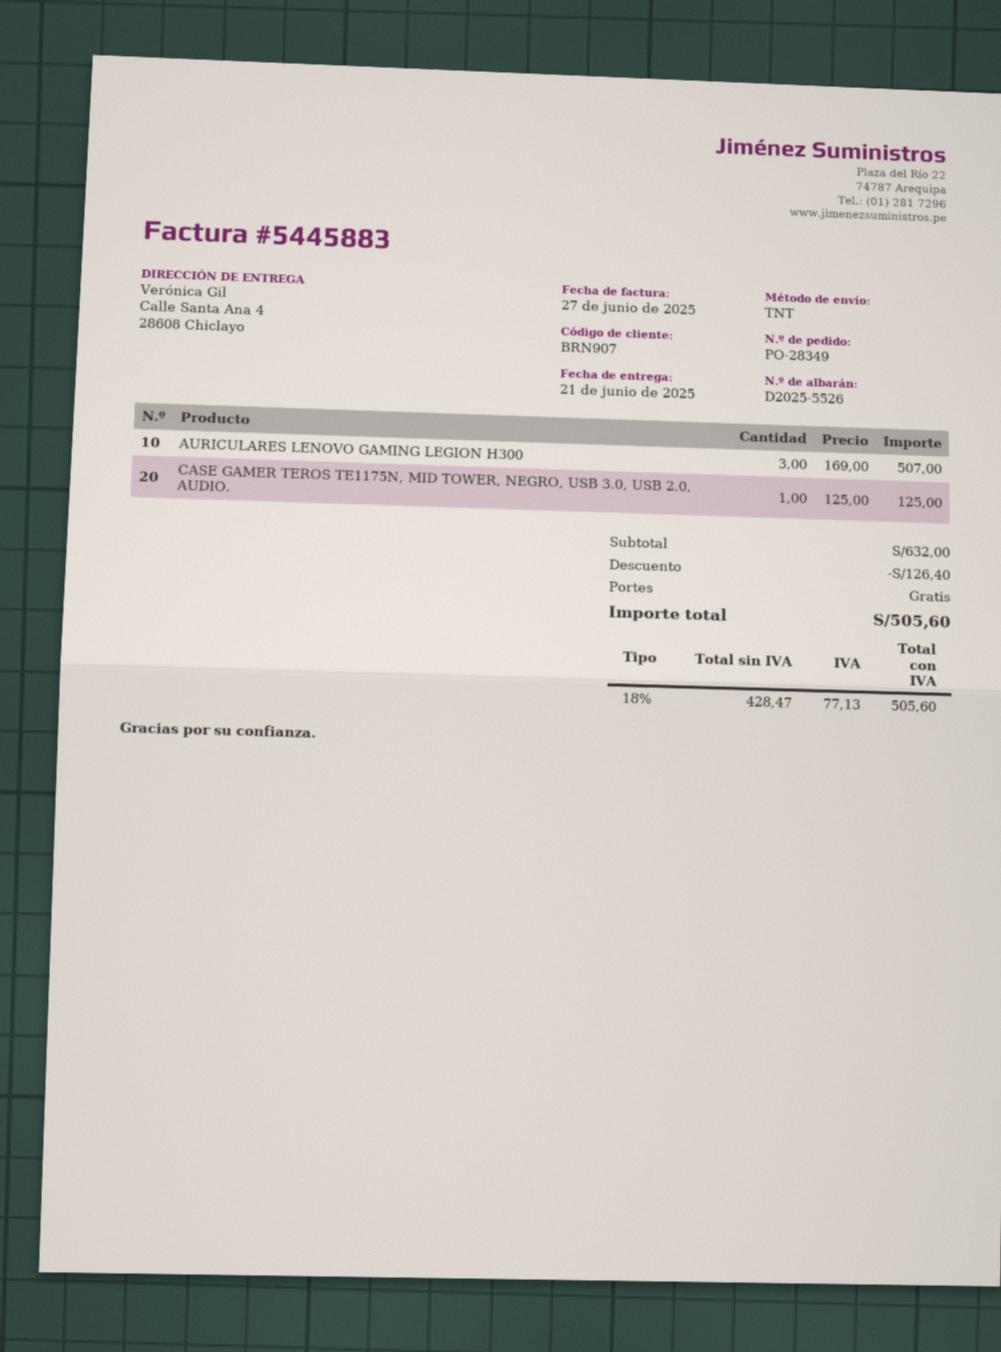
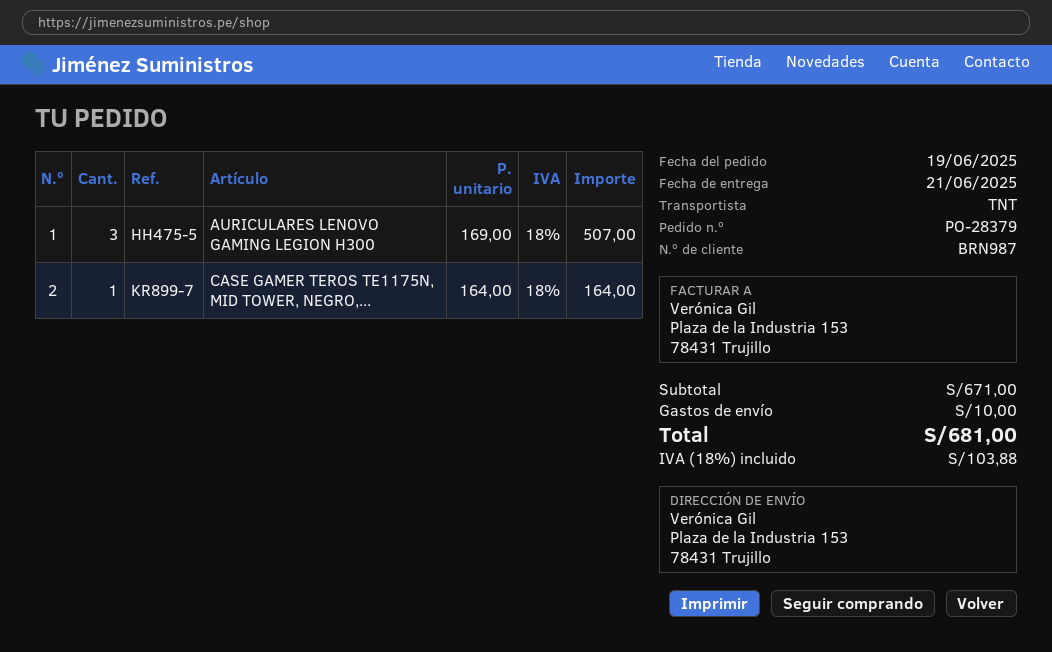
order number: PO-28349 -> PO-28379
customer number: BRN907 -> BRN987
ship to: Calle Santa Ana 4, 28608 Chiclayo -> Plaza de la Industria 153, 78431 Trujillo
CASE GAMER TEROS TE1175N, MID TOWER, NEGRO, USB 3.0, USB 2.0, AUDIO.: 1 x 125.00 = 125.00 -> 1 x 164.00 = 164.00
subtotal: 632.00 -> 671.00
discount: 126.40 -> none
shipping: 0.00 -> 10.00
tax: 18% = 77.13 -> 18% = 103.88
total: 505.60 -> 681.00

